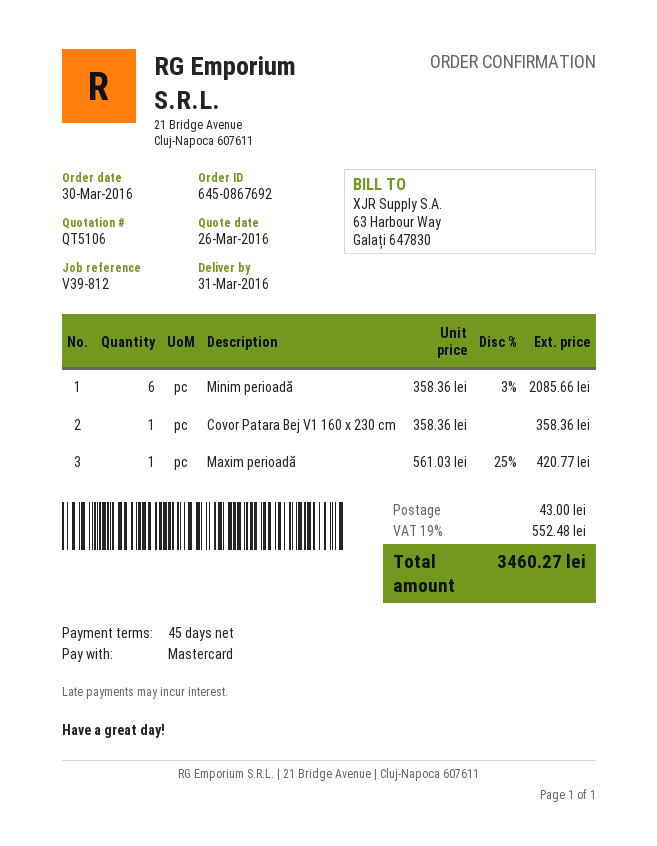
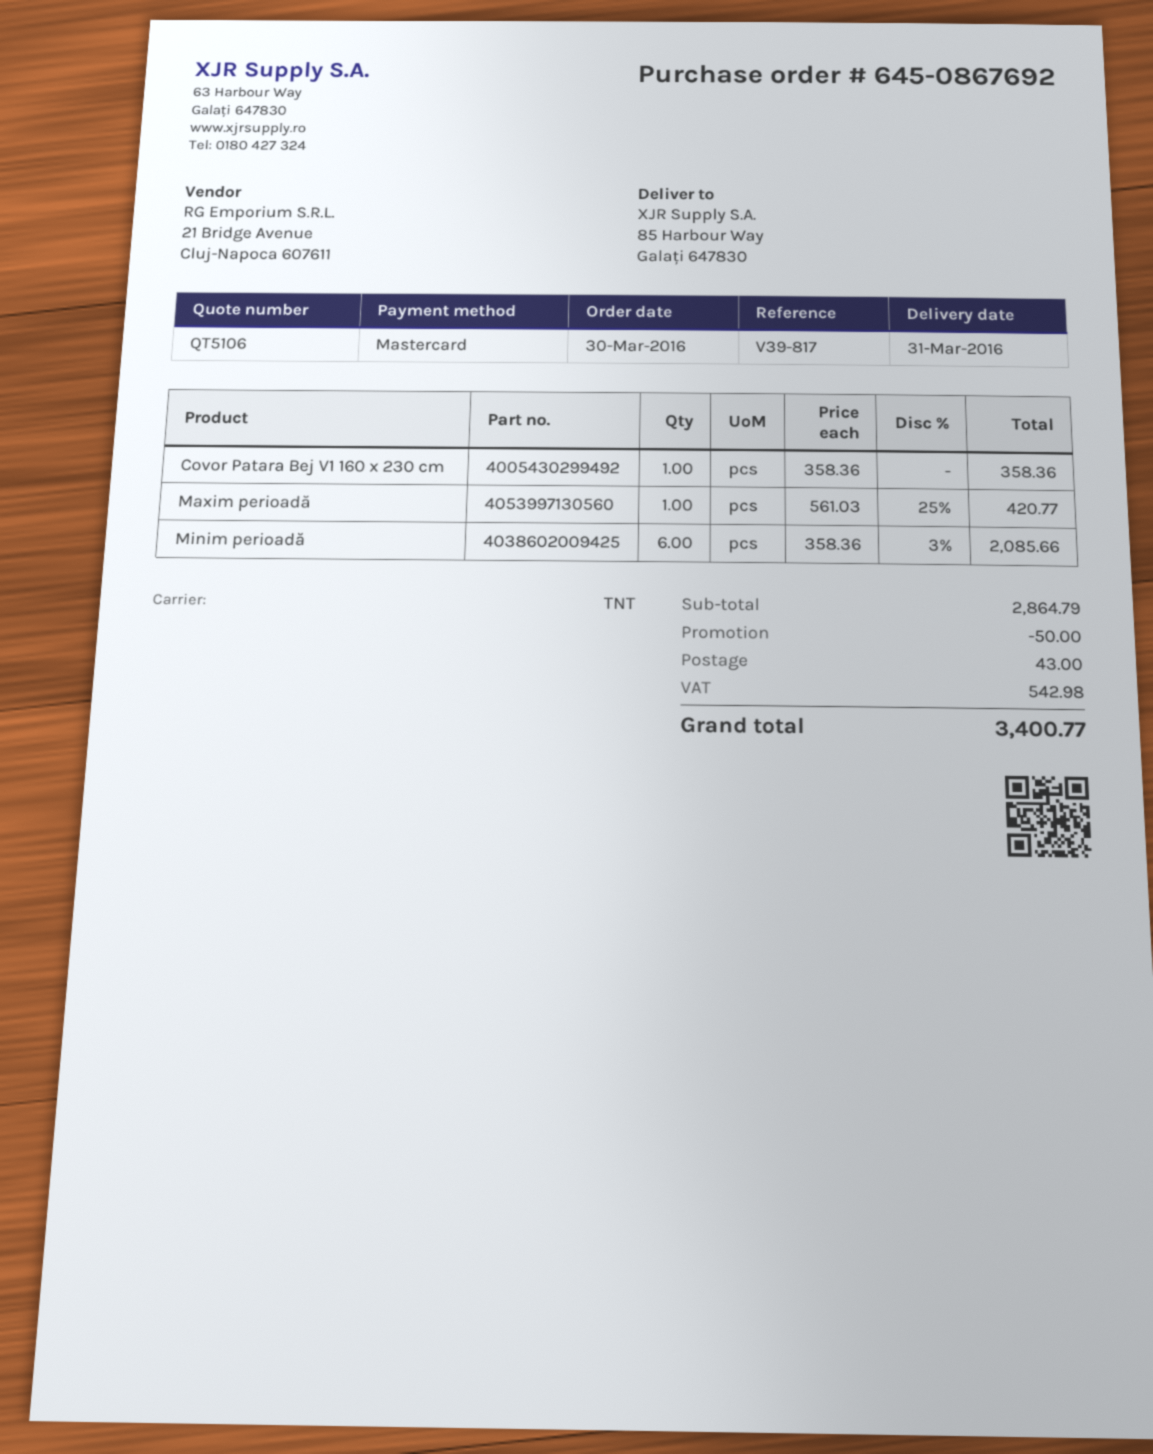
reference: V39-812 -> V39-817
discount: none -> 50.00
tax: 552.48 -> 542.98
total: 3460.27 -> 3400.77

